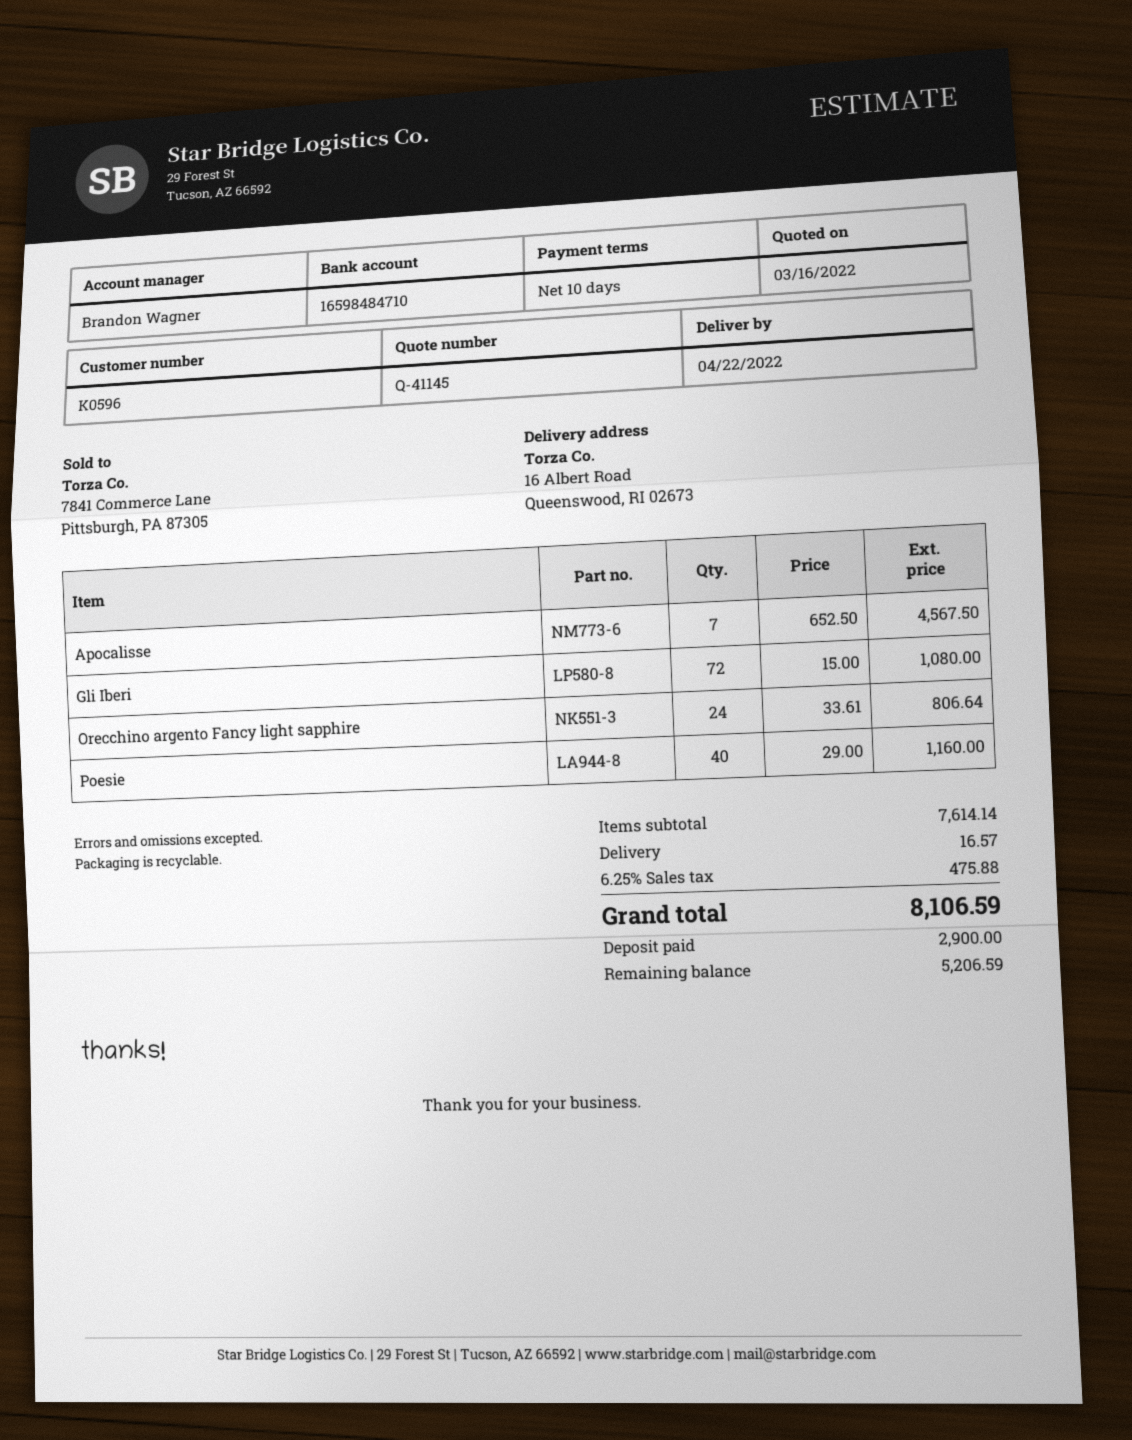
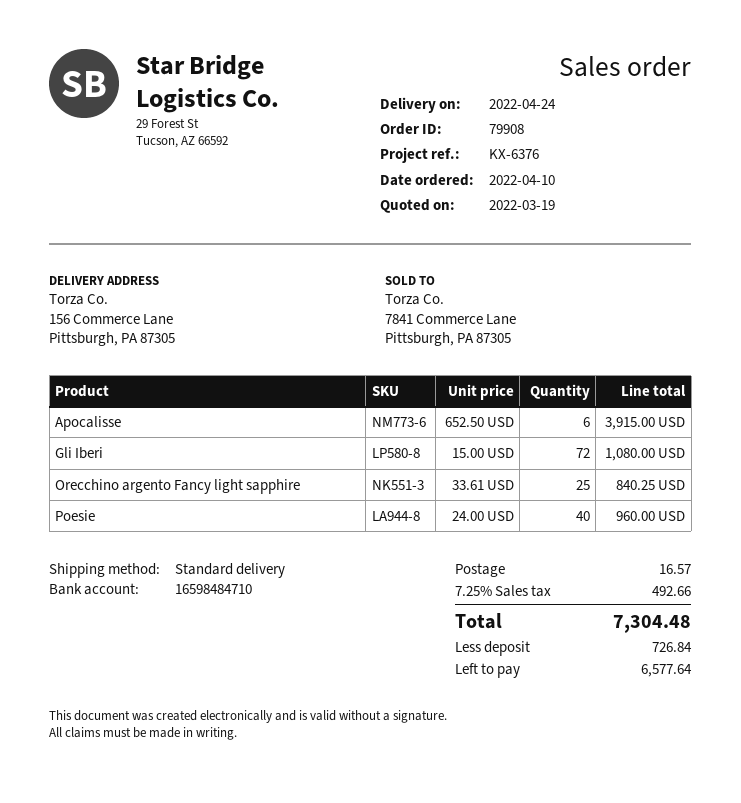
quote date: 2022-03-16 -> 2022-03-19
delivery date: 2022-04-22 -> 2022-04-24
ship to: 16 Albert Road, Queenswood, RI 02673 -> 156 Commerce Lane, Pittsburgh, PA 87305
Apocalisse: 7 x 652.50 = 4567.50 -> 6 x 652.50 = 3915.00
Orecchino argento Fancy light sapphire: 24 x 33.61 = 806.64 -> 25 x 33.61 = 840.25
Poesie: 40 x 29.00 = 1160.00 -> 40 x 24.00 = 960.00
tax: 6.25% = 475.88 -> 7.25% = 492.66
total: 8106.59 -> 7304.48
deposit: 2900.00 -> 726.84
balance: 5206.59 -> 6577.64

